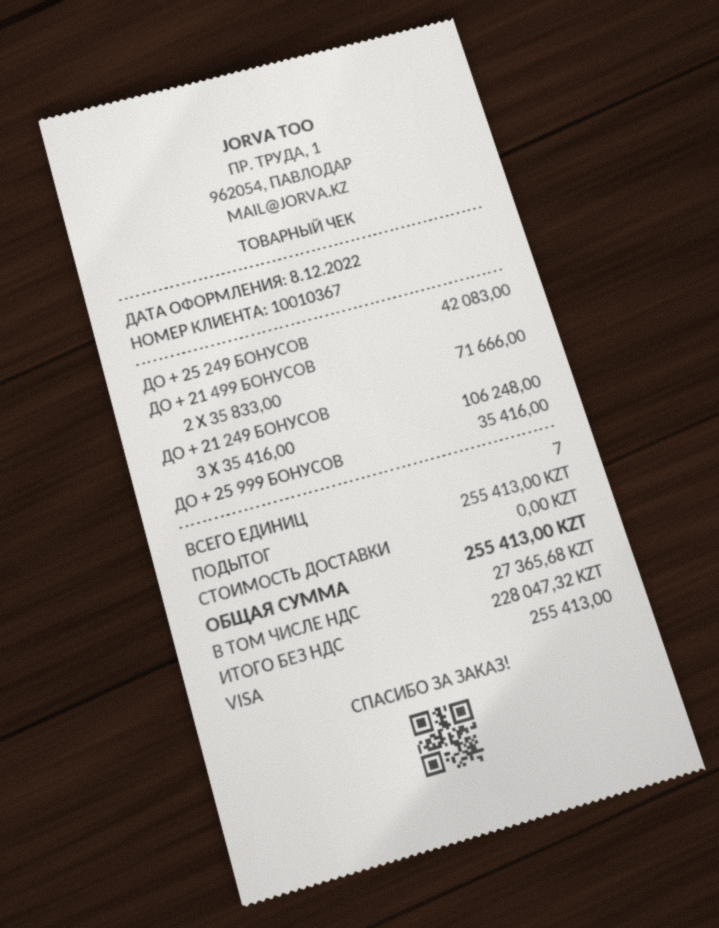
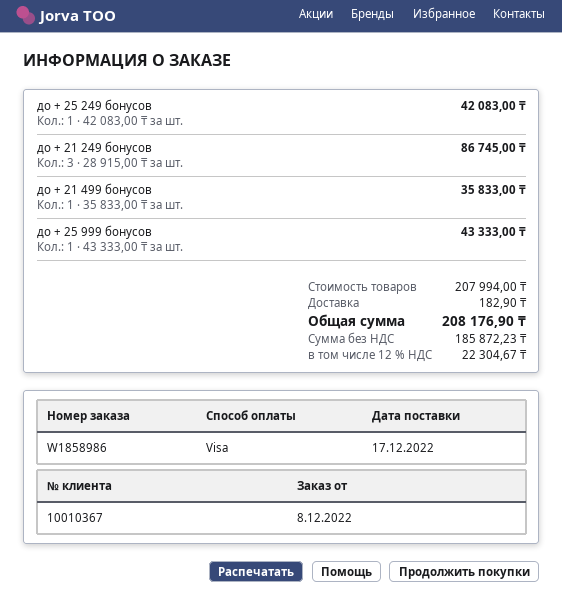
ДО + 21 499 БОНУСОВ: 2 x 35833.00 = 71666.00 -> 1 x 35833.00 = 35833.00
ДО + 21 249 БОНУСОВ: 3 x 35416.00 = 106248.00 -> 3 x 28915.00 = 86745.00
ДО + 25 999 БОНУСОВ: 1 x 35416.00 = 35416.00 -> 1 x 43333.00 = 43333.00
subtotal: 255413.00 -> 207994.00
shipping: 0.00 -> 182.90
net: 228047.32 -> 185872.23
tax: 27365.68 -> 22304.67
total: 255413.00 -> 208176.90

